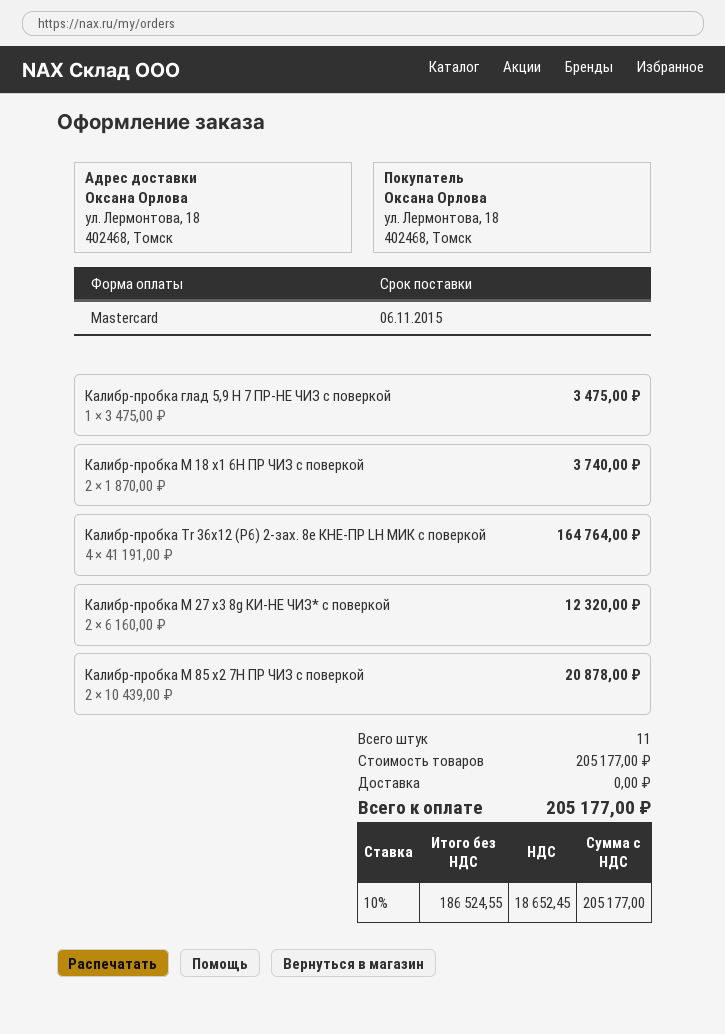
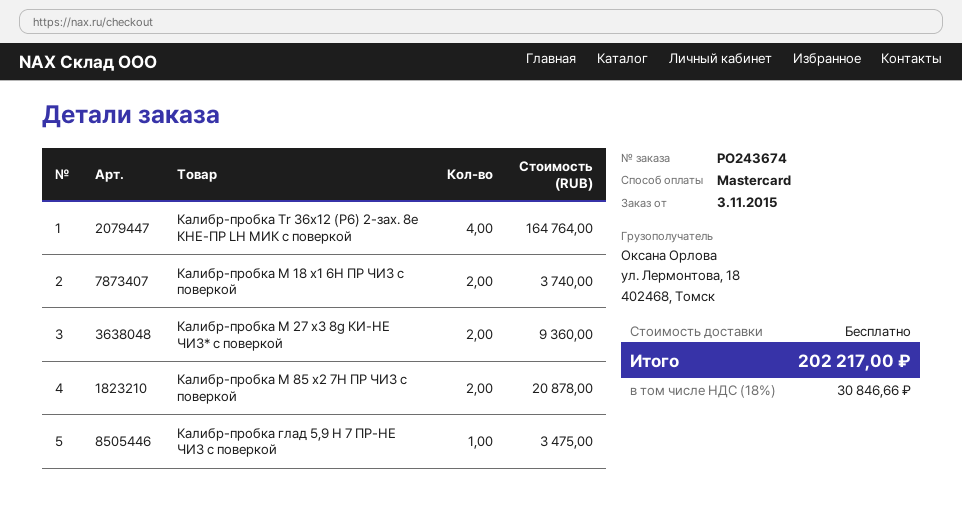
Калибр-пробка М 27 х3 8g КИ-НЕ ЧИЗ* с поверкой: 2 for 12320.00 -> 2 for 9360.00
tax: 10% = 18652.45 -> 18% = 30846.66
total: 205177.00 -> 202217.00

